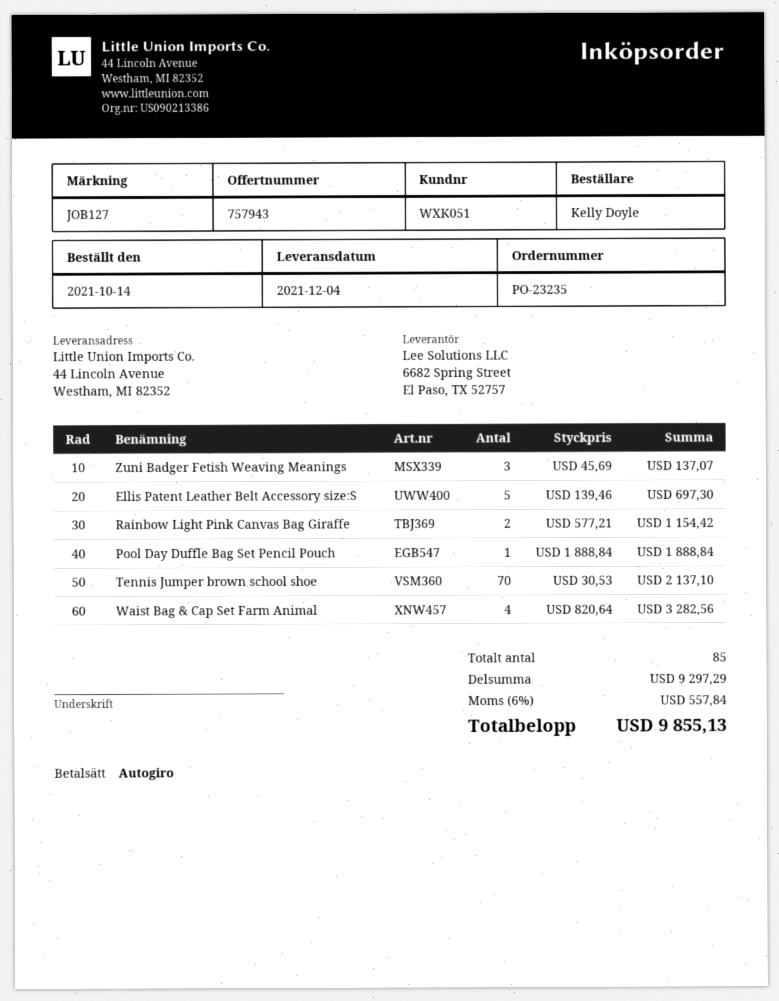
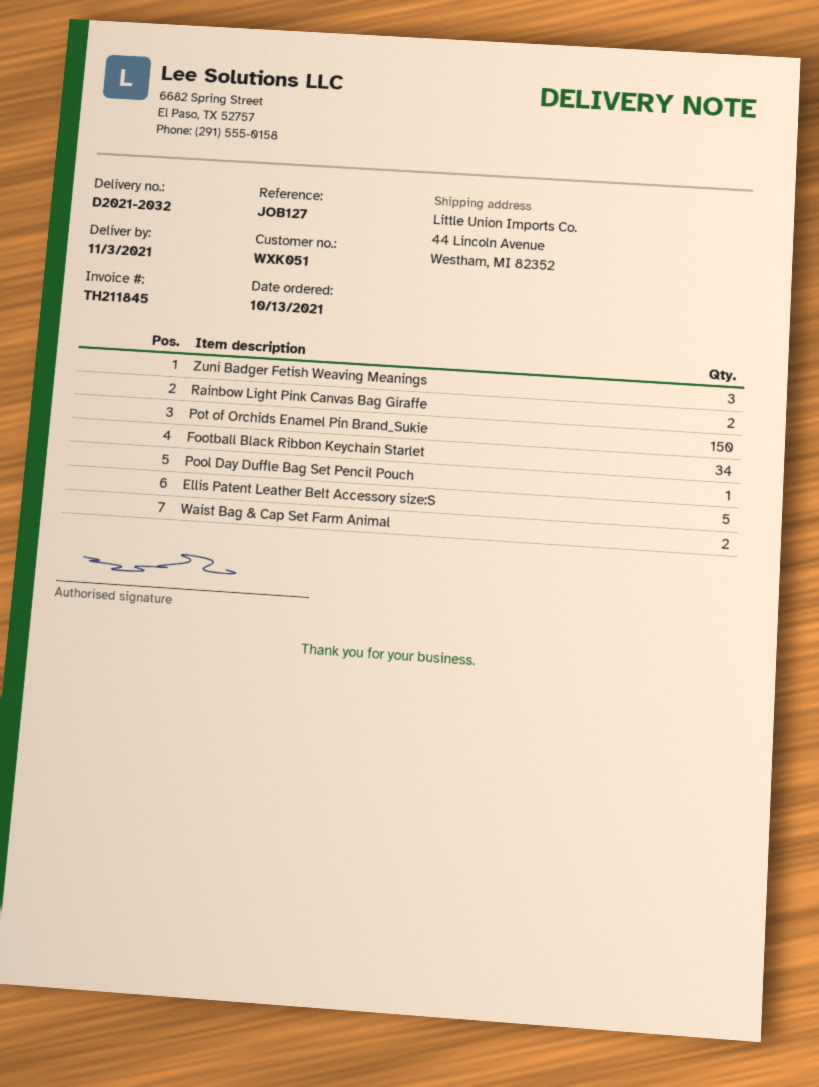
order date: 2021-10-14 -> 2021-10-13
delivery date: 2021-12-04 -> 2021-11-03
Tennis Jumper brown school shoe: 70 -> none
Waist Bag & Cap Set Farm Animal: 4 -> 2
Pot of Orchids Enamel Pin Brand_Sukie: none -> 150
Football Black Ribbon Keychain Starlet: none -> 34

